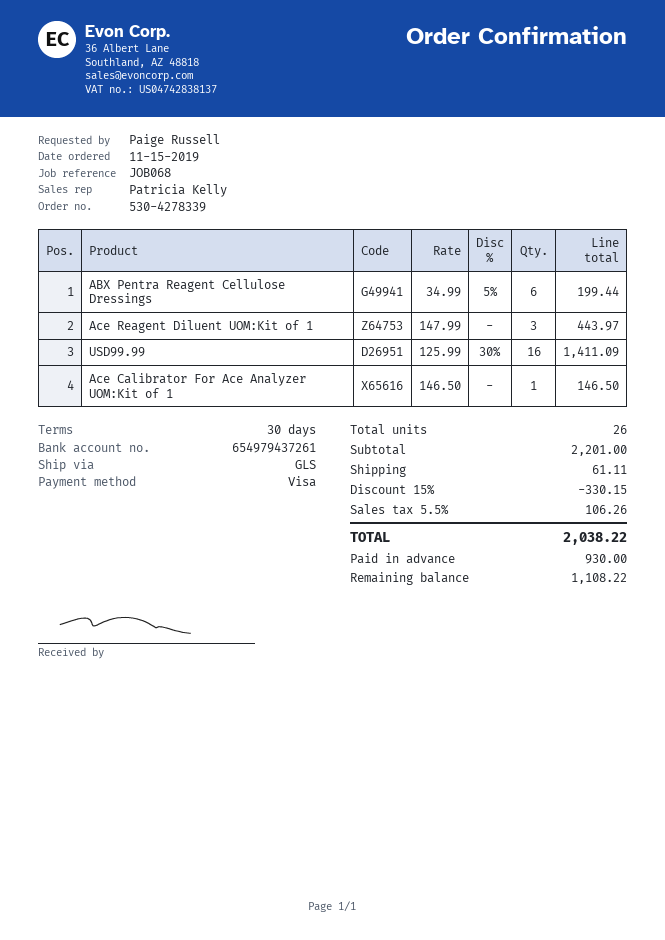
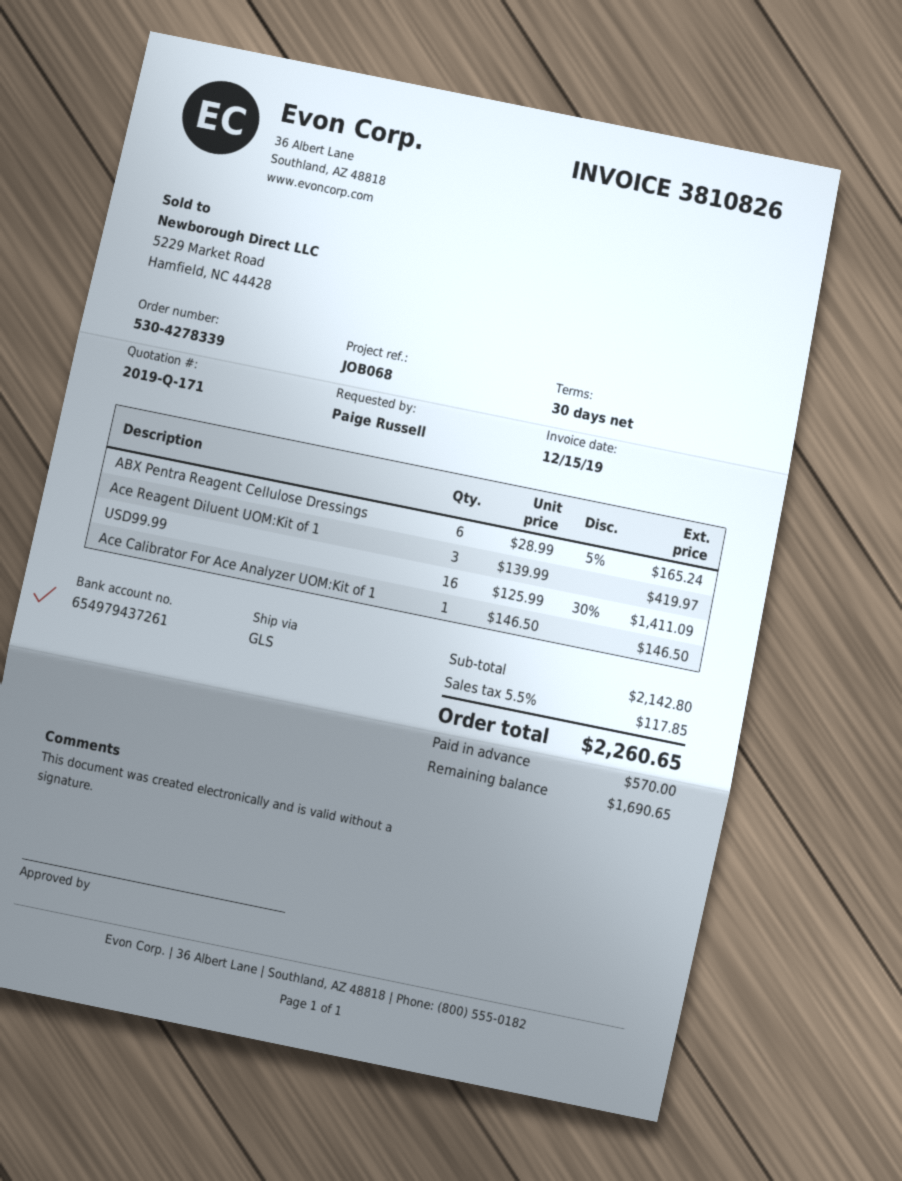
ABX Pentra Reagent Cellulose Dressings: 6 x 34.99 - 5% = 199.44 -> 6 x 28.99 - 5% = 165.24
Ace Reagent Diluent UOM:Kit of 1: 3 x 147.99 = 443.97 -> 3 x 139.99 = 419.97
subtotal: 2201.00 -> 2142.80
discount: 15% = 330.15 -> none
shipping: 61.11 -> none
tax: 5.5% = 106.26 -> 5.5% = 117.85
total: 2038.22 -> 2260.65
deposit: 930.00 -> 570.00
balance: 1108.22 -> 1690.65

